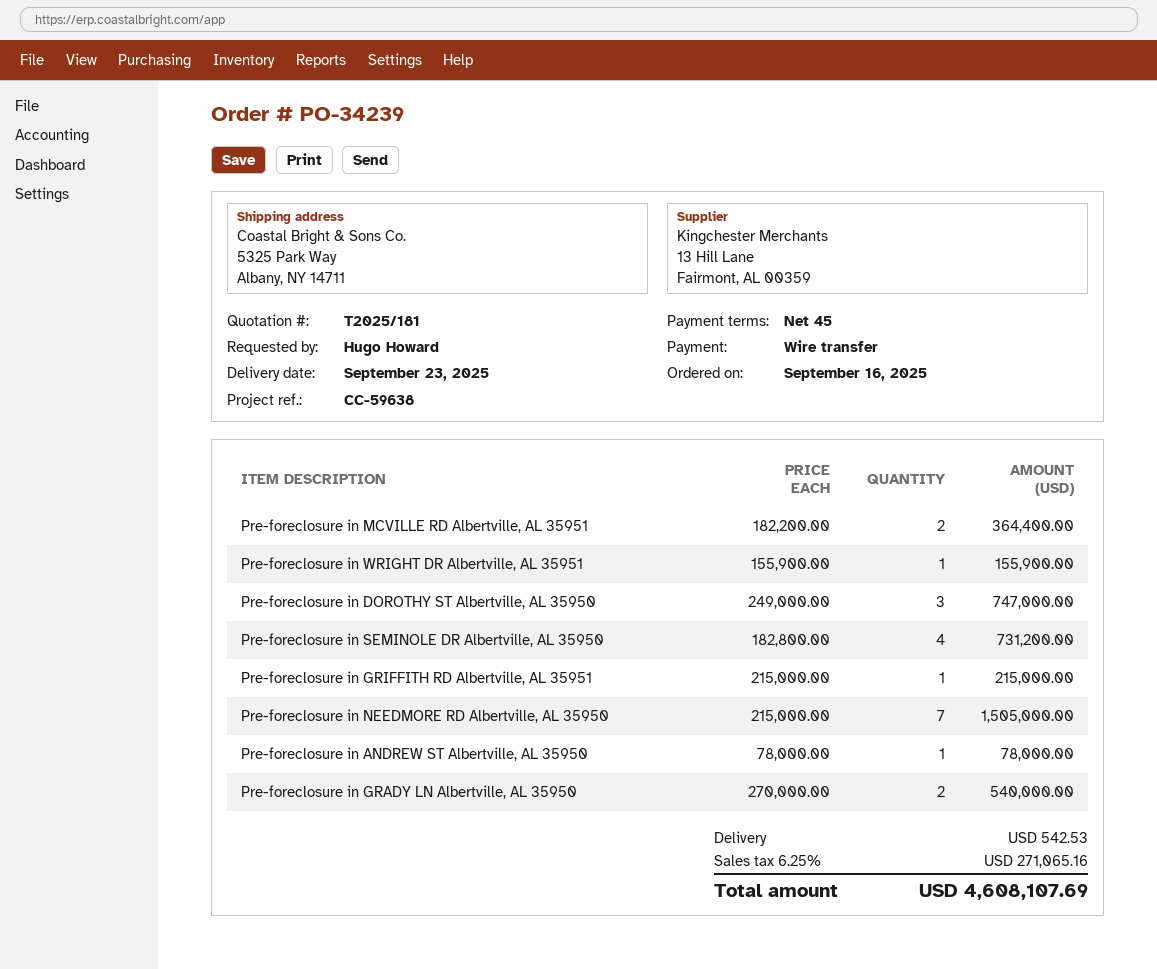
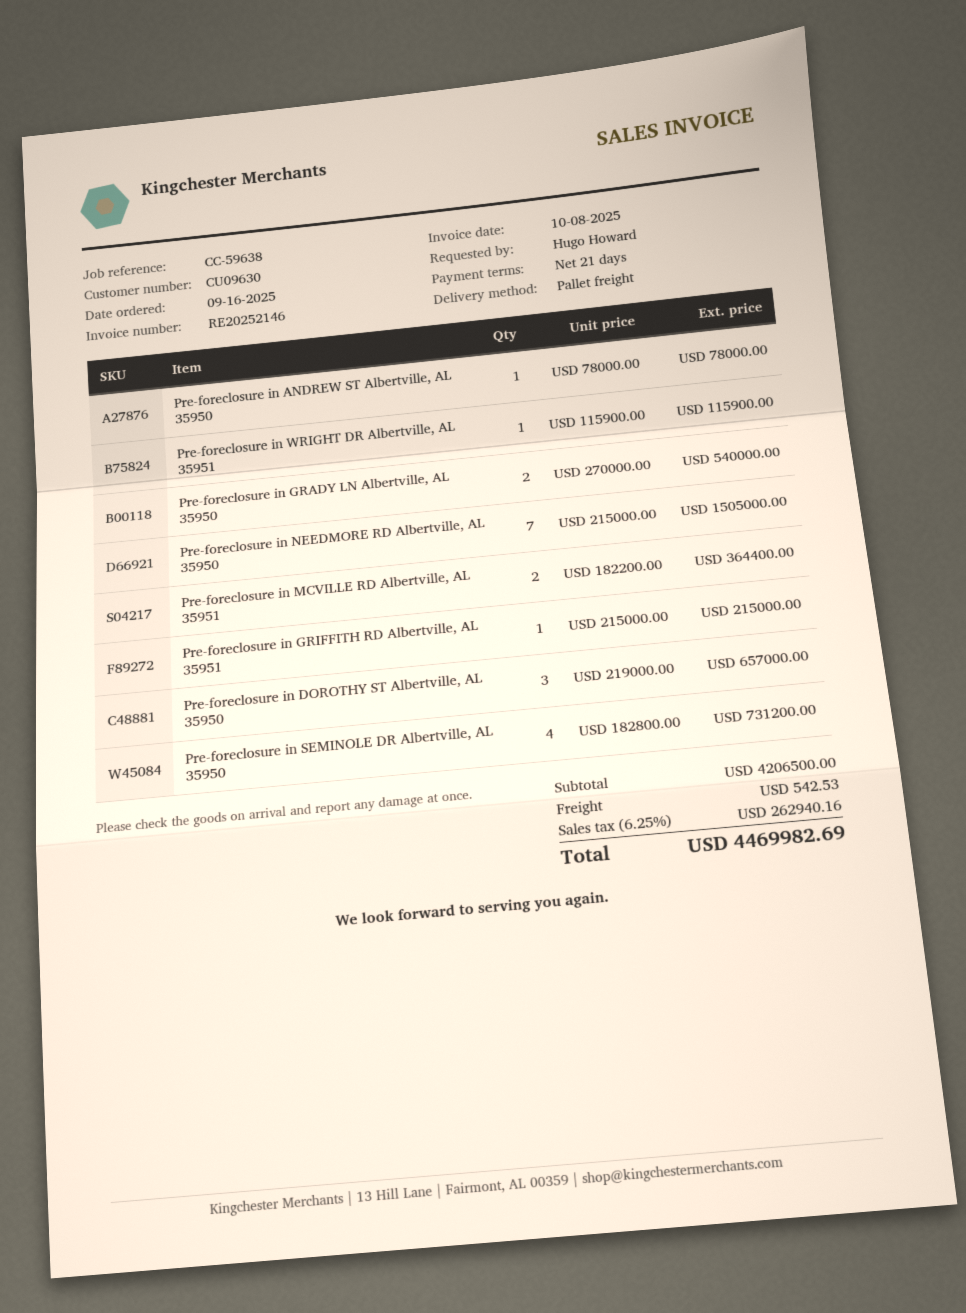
payment terms: 45 days -> 21 days
Pre-foreclosure in WRIGHT DR Albertville, AL 35951: 1 x 155900.00 = 155900.00 -> 1 x 115900.00 = 115900.00
Pre-foreclosure in DOROTHY ST Albertville, AL 35950: 3 x 249000.00 = 747000.00 -> 3 x 219000.00 = 657000.00
tax: 6.25% = 271065.16 -> 6.25% = 262940.16
total: 4608107.69 -> 4469982.69

